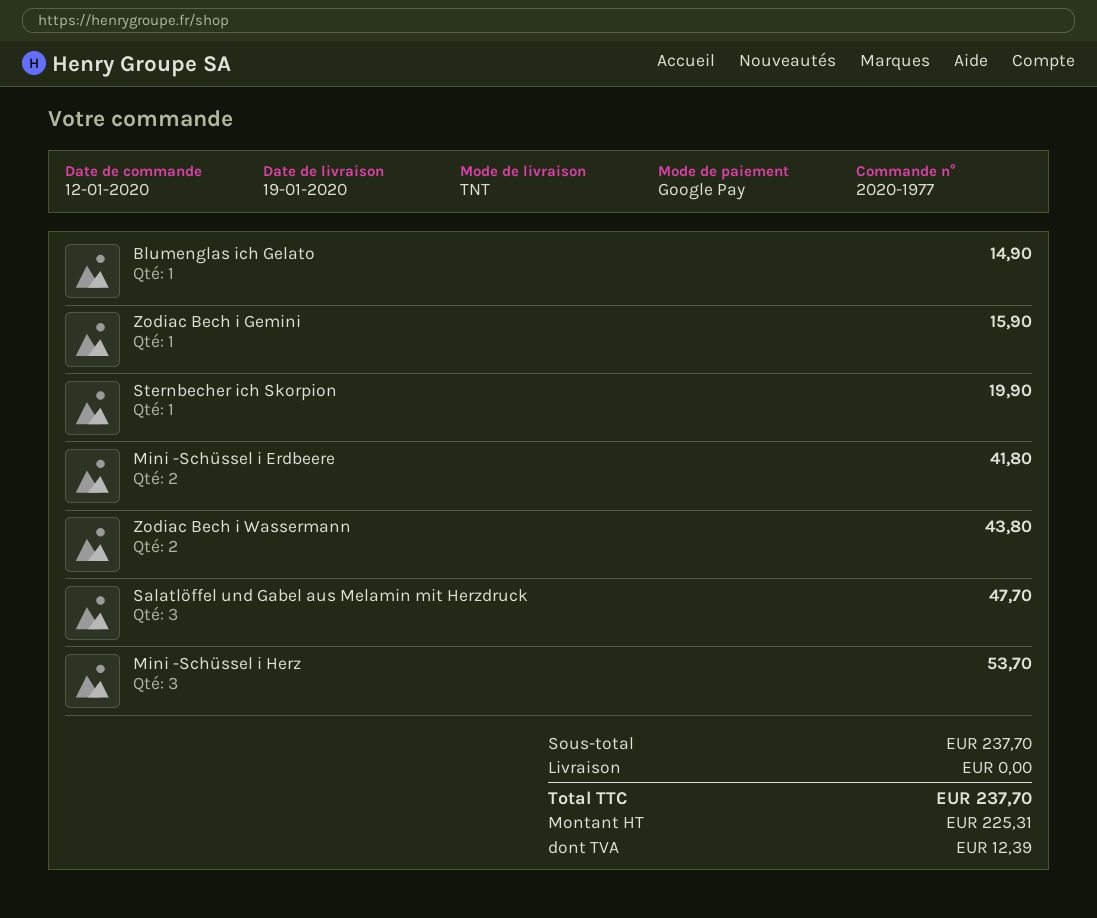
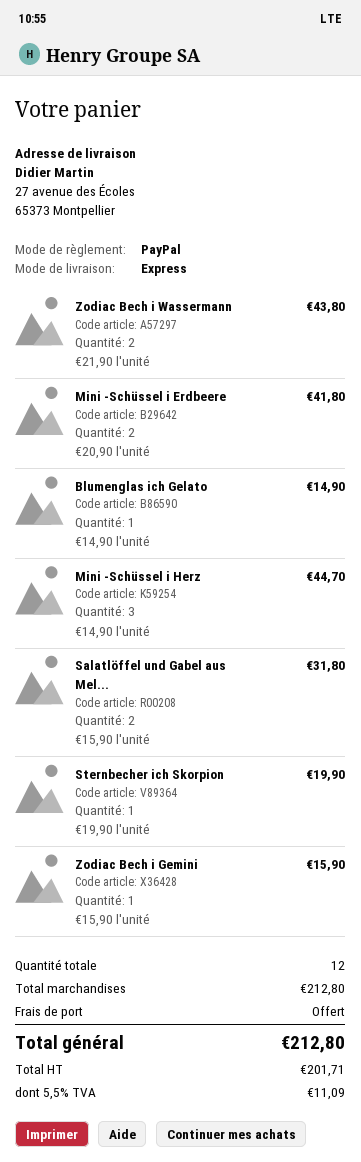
payment method: Google Pay -> PayPal
shipping method: TNT -> express
Salatlöffel und Gabel aus Melamin mit Herzdruck: 3 for 47.70 -> 2 for 31.80
Mini -Schüssel i Herz: 3 for 53.70 -> 3 for 44.70
subtotal: 237.70 -> 212.80
net: 225.31 -> 201.71
tax: 12.39 -> 11.09
total: 237.70 -> 212.80

